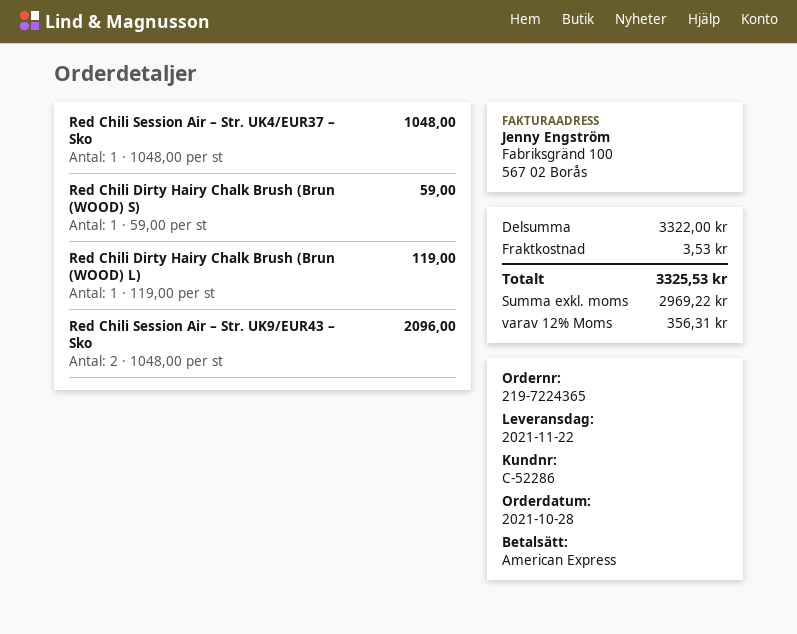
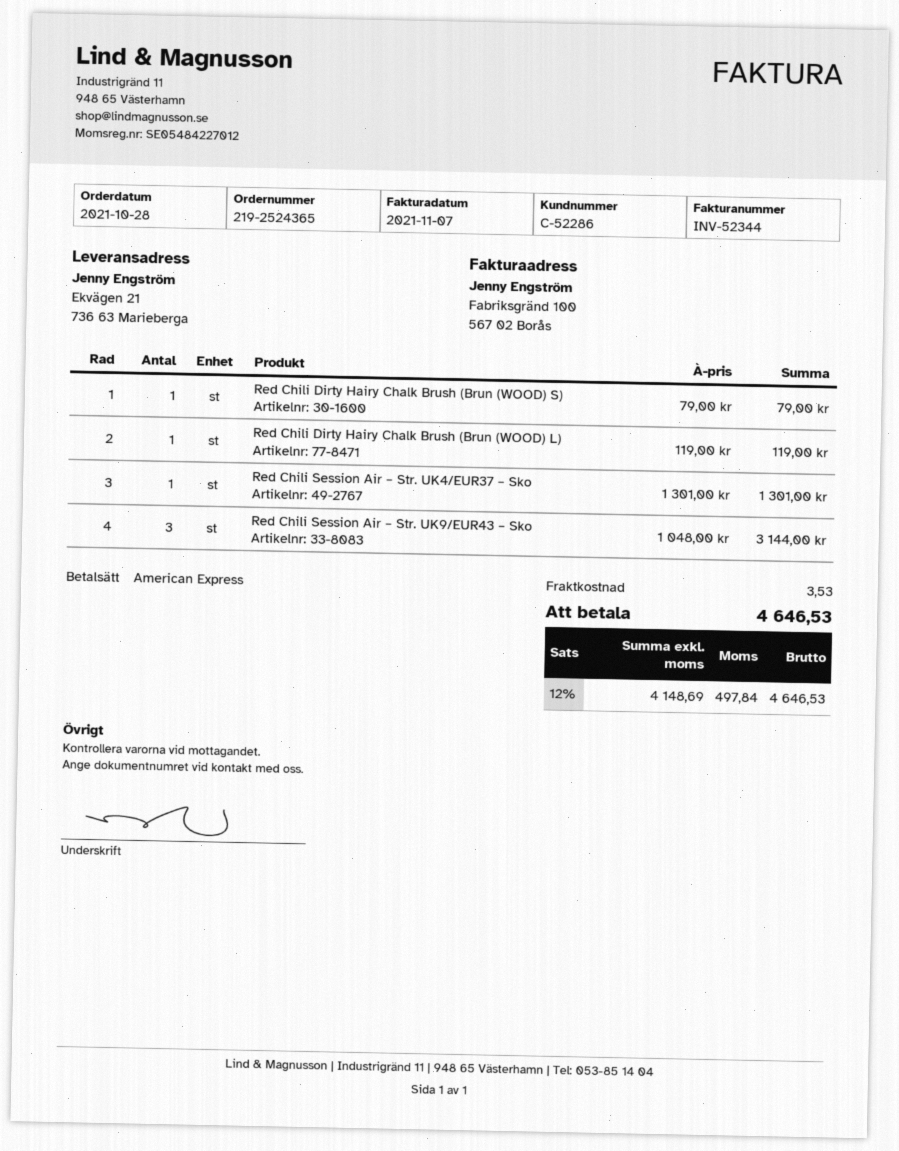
order number: 219-7224365 -> 219-2524365
Red Chili Session Air – Str. UK4/EUR37 – Sko: 1 x 1048.00 = 1048.00 -> 1 x 1301.00 = 1301.00
Red Chili Dirty Hairy Chalk Brush (Brun (WOOD) S): 1 x 59.00 = 59.00 -> 1 x 79.00 = 79.00
Red Chili Session Air – Str. UK9/EUR43 – Sko: 2 x 1048.00 = 2096.00 -> 3 x 1048.00 = 3144.00
net: 2969.22 -> 4148.69
tax: 12% = 356.31 -> 12% = 497.84
total: 3325.53 -> 4646.53

